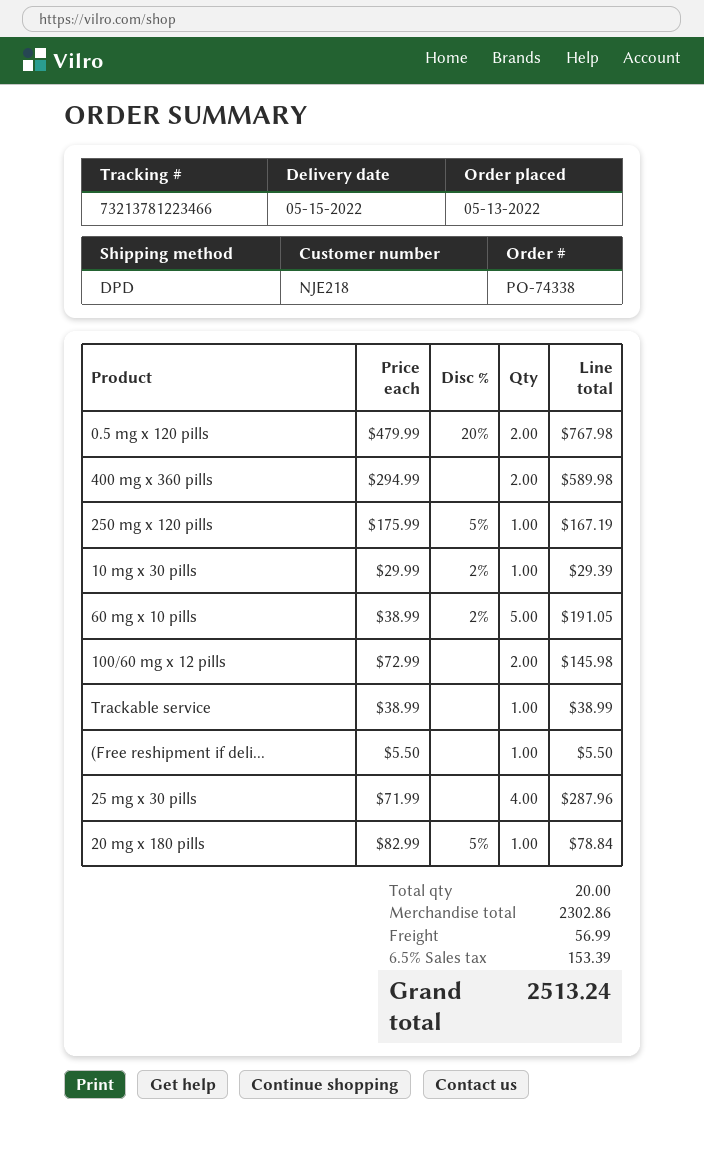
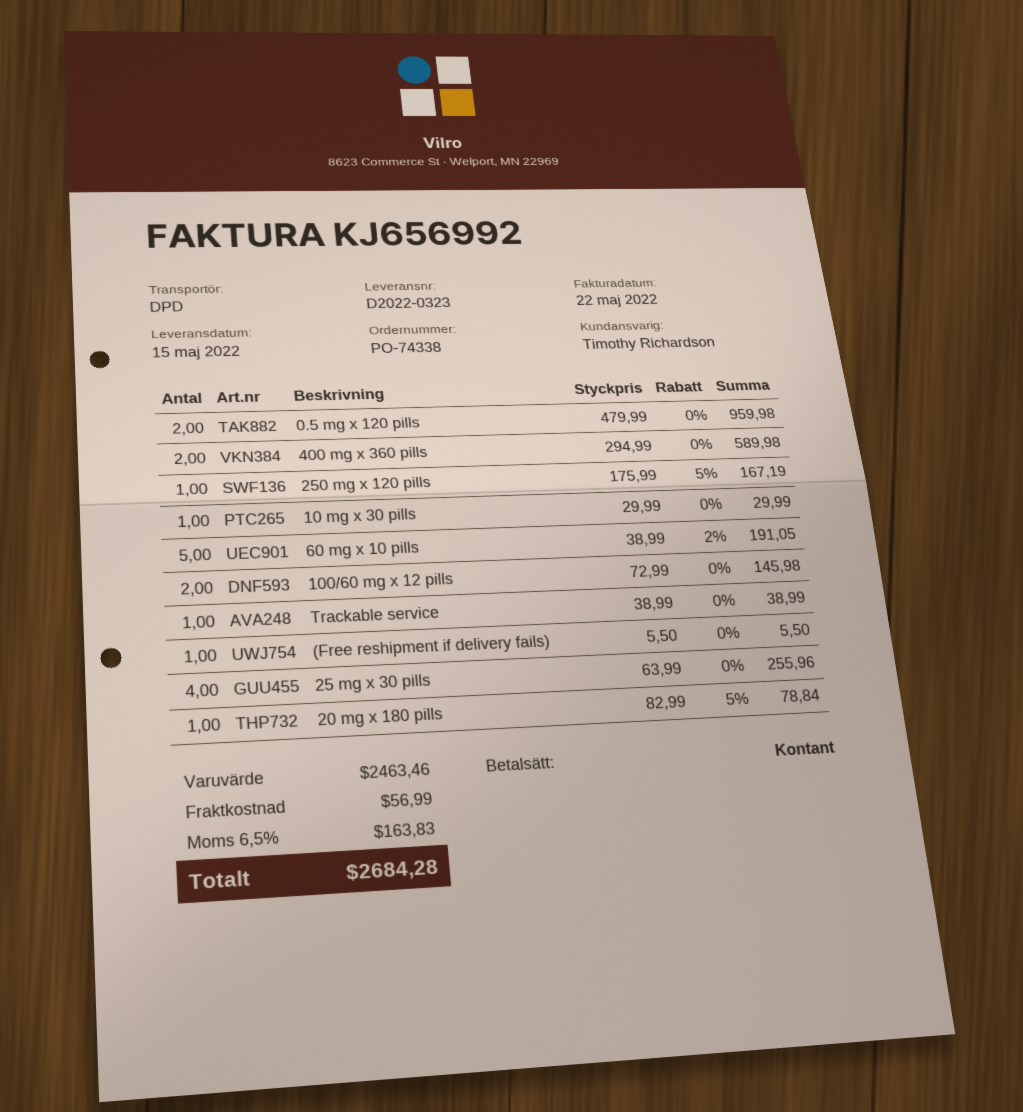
0.5 mg x 120 pills: 2 x 479.99 - 20% = 767.98 -> 2 x 479.99 = 959.98
10 mg x 30 pills: 1 x 29.99 - 2% = 29.39 -> 1 x 29.99 = 29.99
25 mg x 30 pills: 4 x 71.99 = 287.96 -> 4 x 63.99 = 255.96
subtotal: 2302.86 -> 2463.46
tax: 6.5% = 153.39 -> 6.5% = 163.83
total: 2513.24 -> 2684.28

